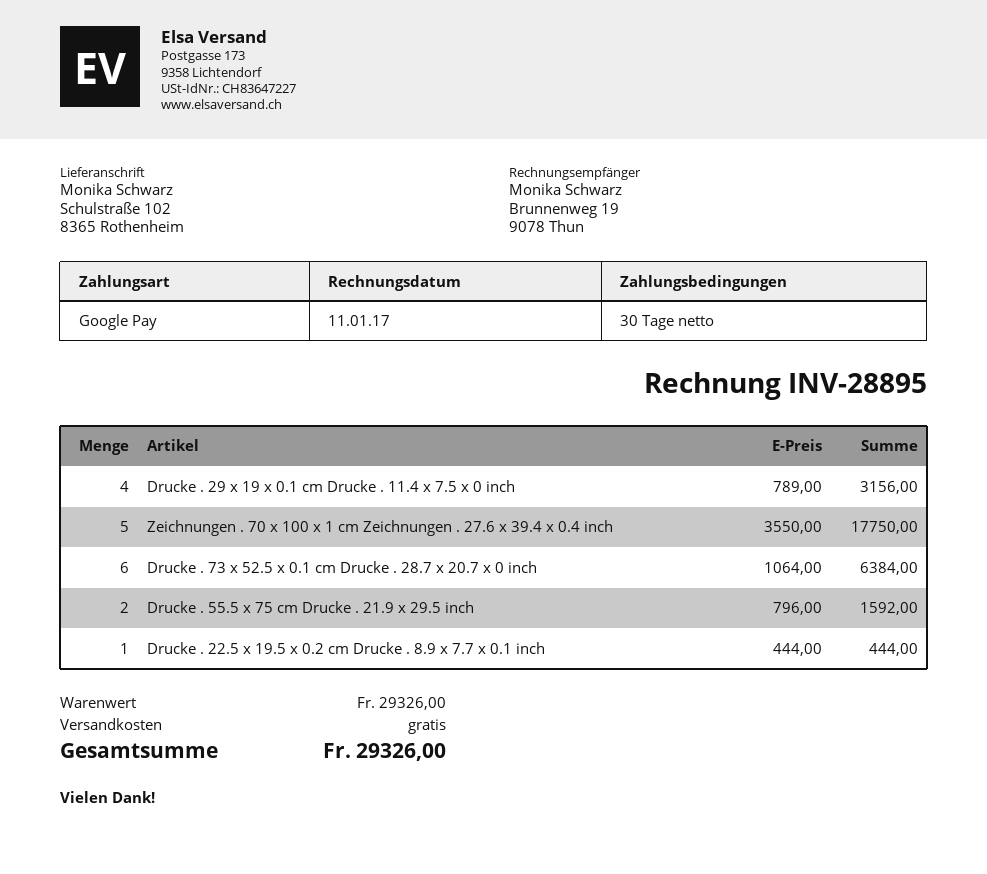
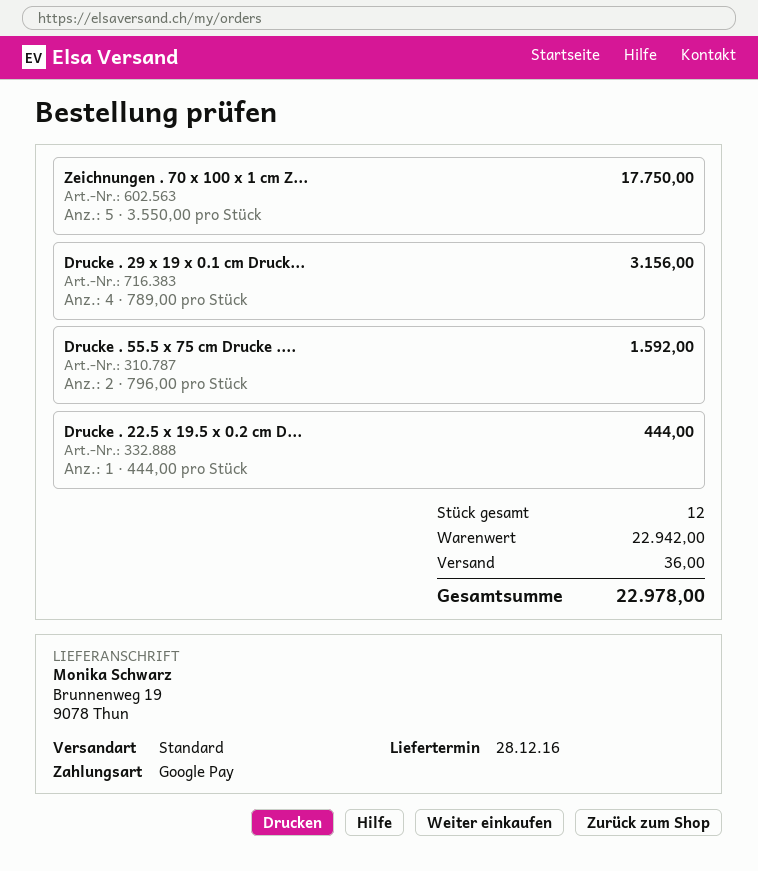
ship to: Schulstraße 102, 8365 Rothenheim -> Brunnenweg 19, 9078 Thun
Drucke . 73 x 52.5 x 0.1 cm Drucke . 28.7 x 20.7 x 0 inch: 6 x 1064.00 = 6384.00 -> none
subtotal: 29326.00 -> 22942.00
shipping: 0.00 -> 36.00
total: 29326.00 -> 22978.00

